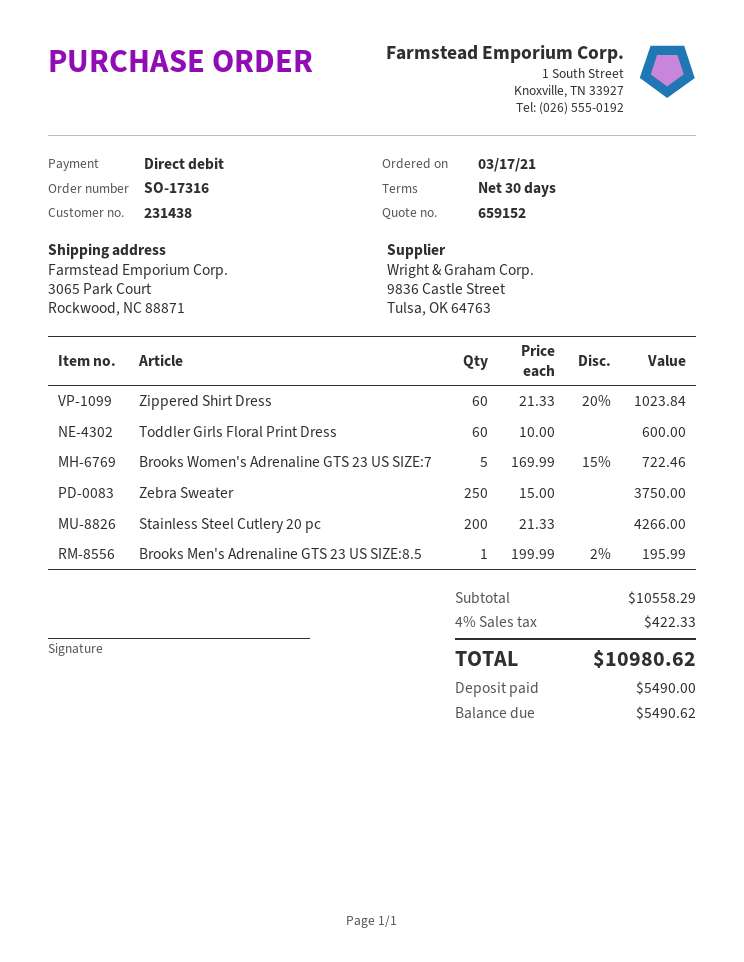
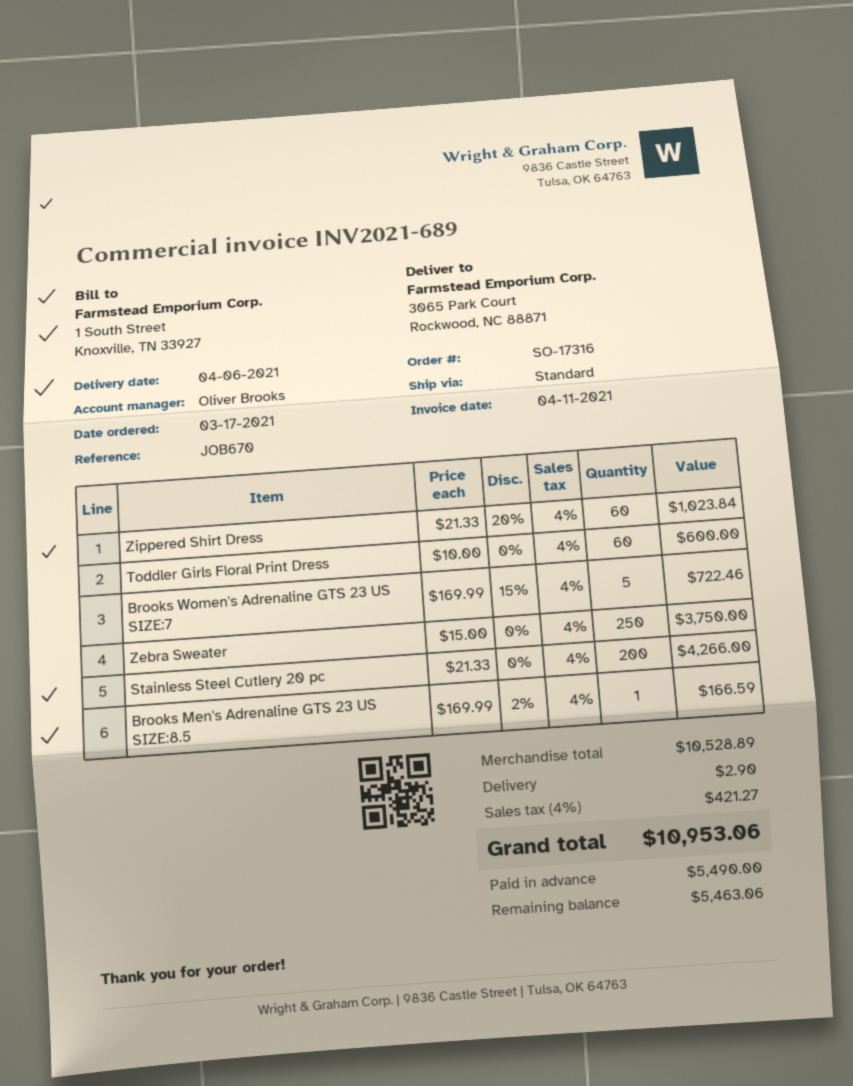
Brooks Men's Adrenaline GTS 23 US SIZE:8.5: 1 x 199.99 - 2% = 195.99 -> 1 x 169.99 - 2% = 166.59
subtotal: 10558.29 -> 10528.89
shipping: none -> 2.90
tax: 4% = 422.33 -> 4% = 421.27
total: 10980.62 -> 10953.06
balance: 5490.62 -> 5463.06

